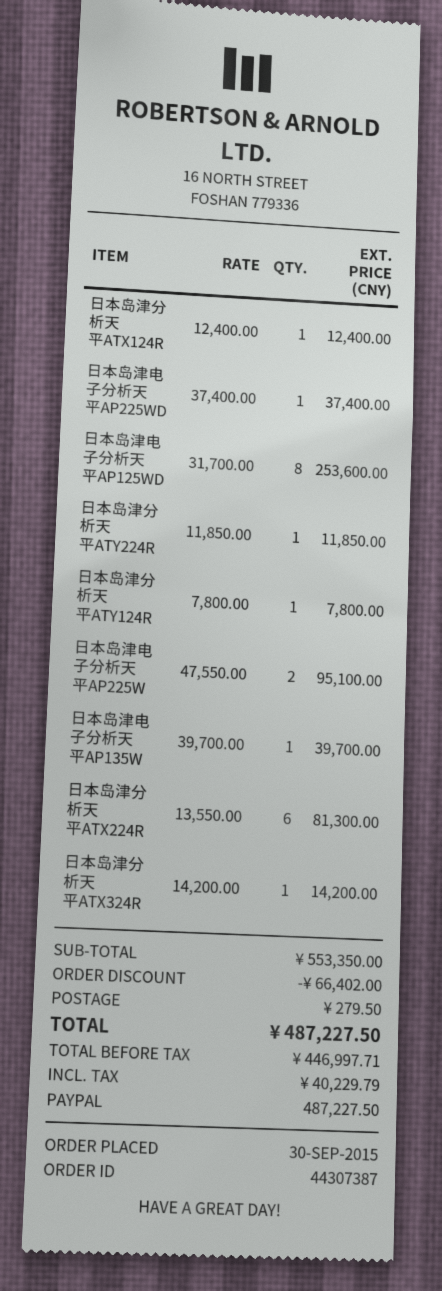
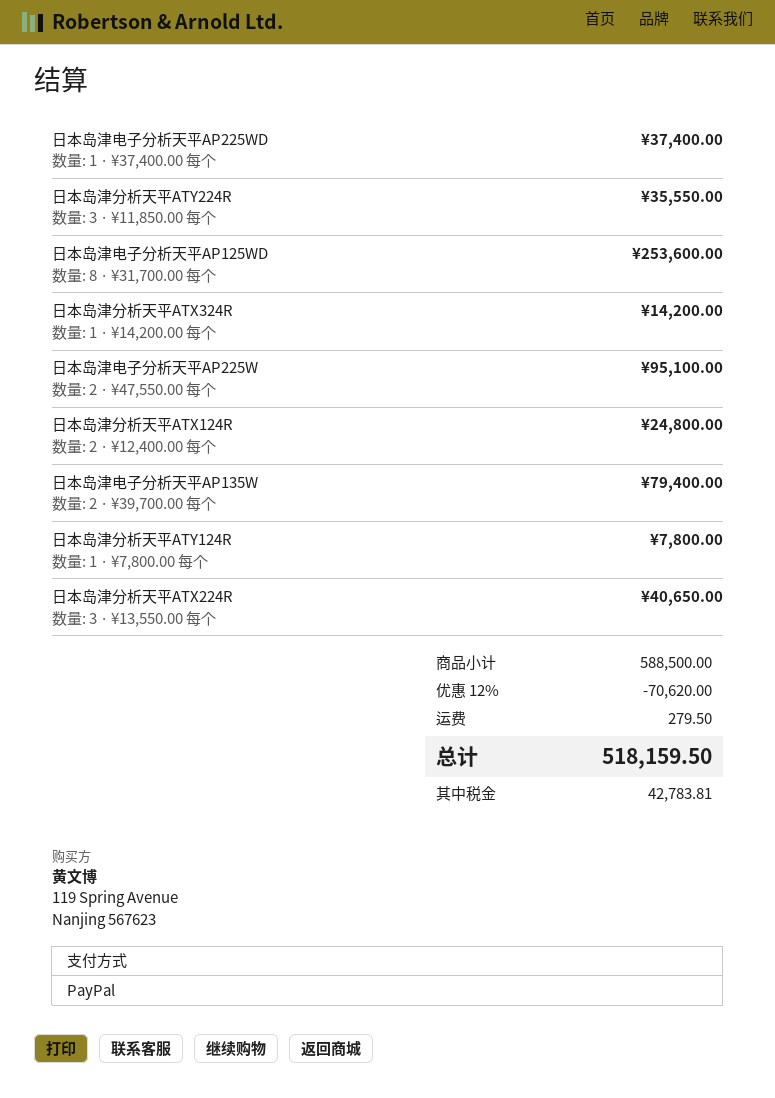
日本岛津分析天平ATX124R: 1 x 12400.00 = 12400.00 -> 2 x 12400.00 = 24800.00
日本岛津分析天平ATY224R: 1 x 11850.00 = 11850.00 -> 3 x 11850.00 = 35550.00
日本岛津电子分析天平AP135W: 1 x 39700.00 = 39700.00 -> 2 x 39700.00 = 79400.00
日本岛津分析天平ATX224R: 6 x 13550.00 = 81300.00 -> 3 x 13550.00 = 40650.00
subtotal: 553350.00 -> 588500.00
discount: 66402.00 -> 70620.00
tax: 40229.79 -> 42783.81
total: 487227.50 -> 518159.50

